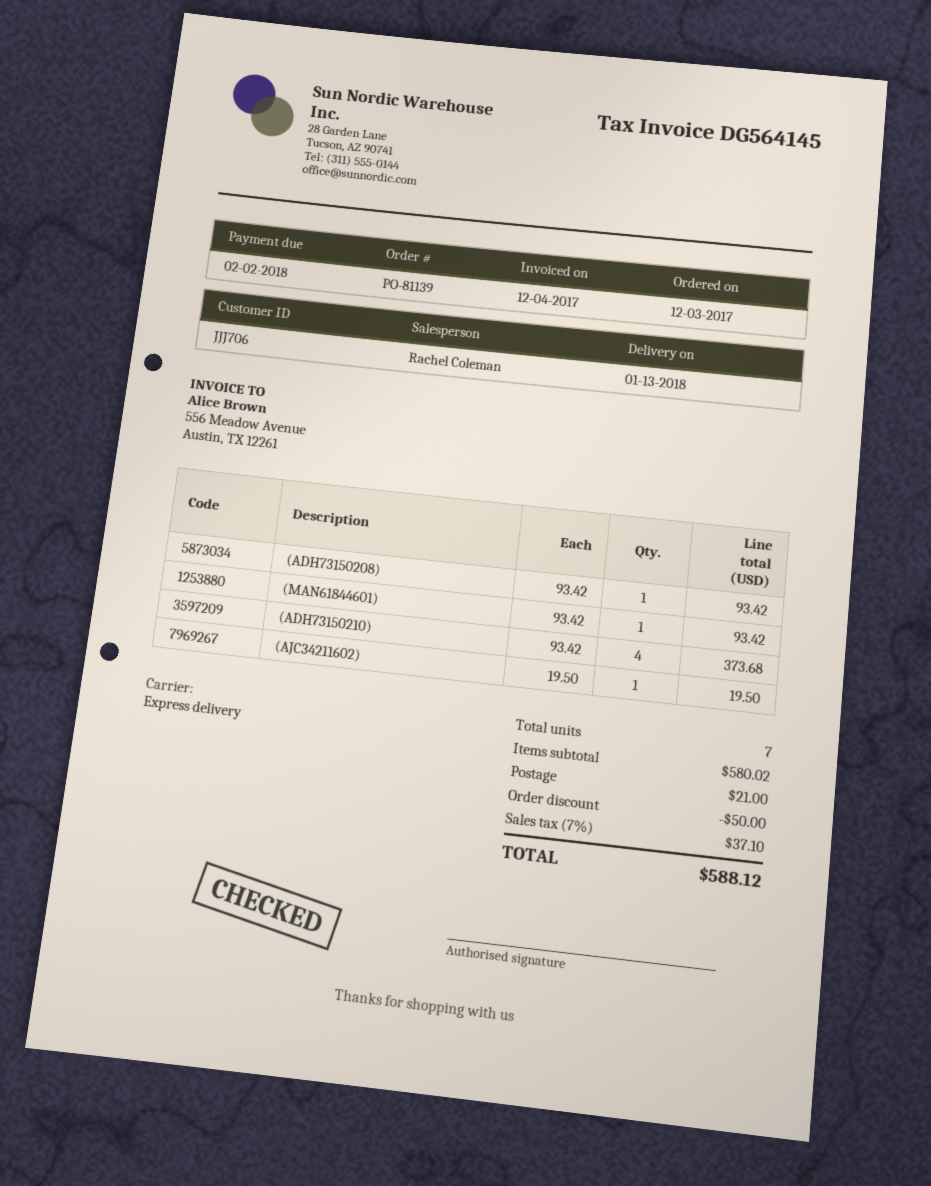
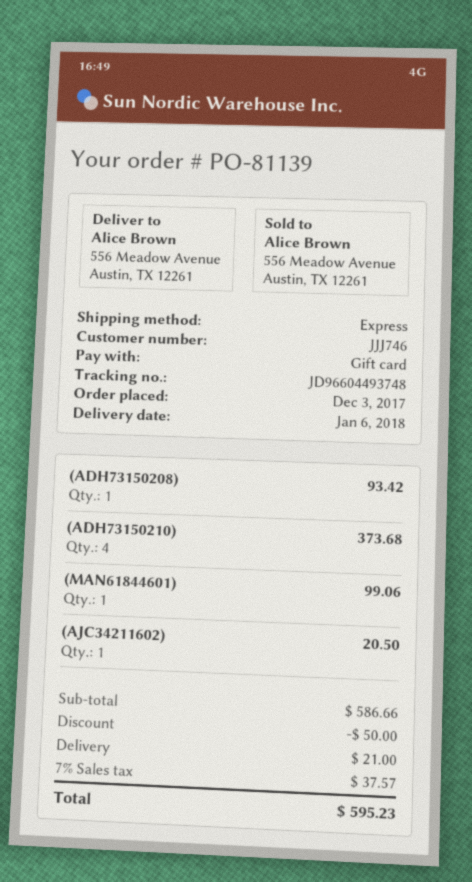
delivery date: 2018-01-13 -> 2018-01-06
customer number: JJJ706 -> JJJ746
(MAN61844601): 1 for 93.42 -> 1 for 99.06
(AJC34211602): 1 for 19.50 -> 1 for 20.50
subtotal: 580.02 -> 586.66
tax: 7% = 37.10 -> 7% = 37.57
total: 588.12 -> 595.23

